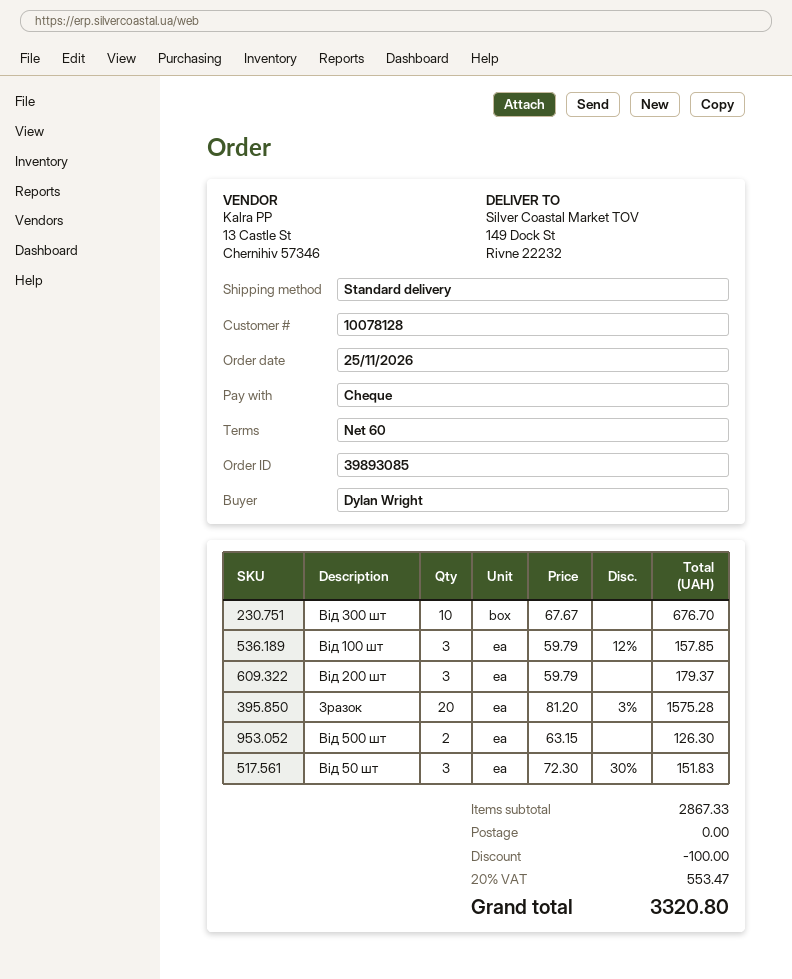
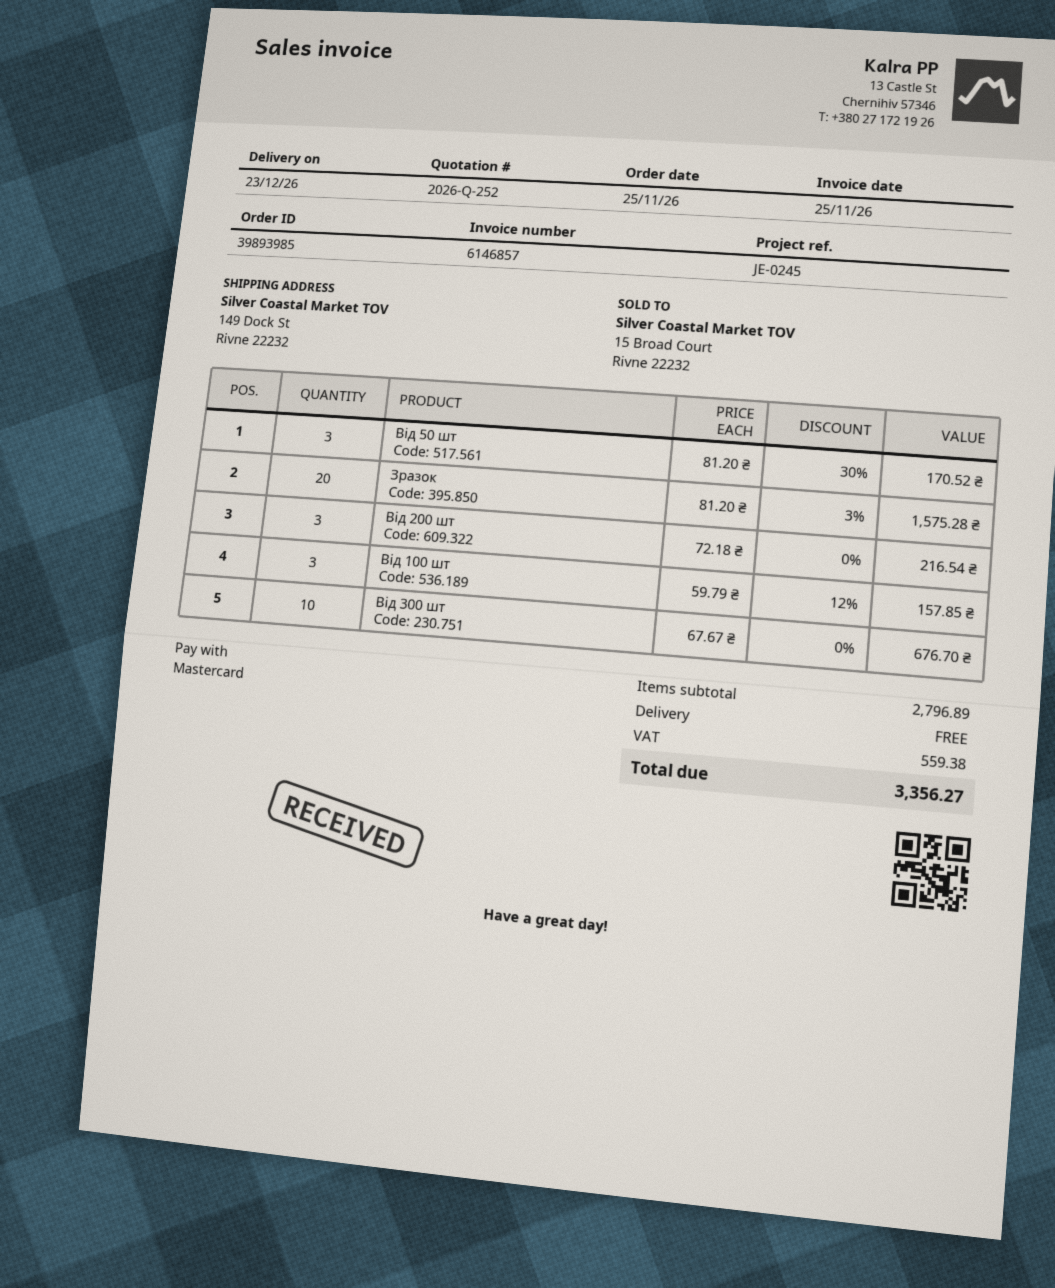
order number: 39893085 -> 39893985
payment method: cheque -> Mastercard
Від 200 шт: 3 x 59.79 = 179.37 -> 3 x 72.18 = 216.54
Від 500 шт: 2 x 63.15 = 126.30 -> none
Від 50 шт: 3 x 72.30 - 30% = 151.83 -> 3 x 81.20 - 30% = 170.52
subtotal: 2867.33 -> 2796.89
discount: 100.00 -> none
tax: 553.47 -> 559.38
total: 3320.80 -> 3356.27

